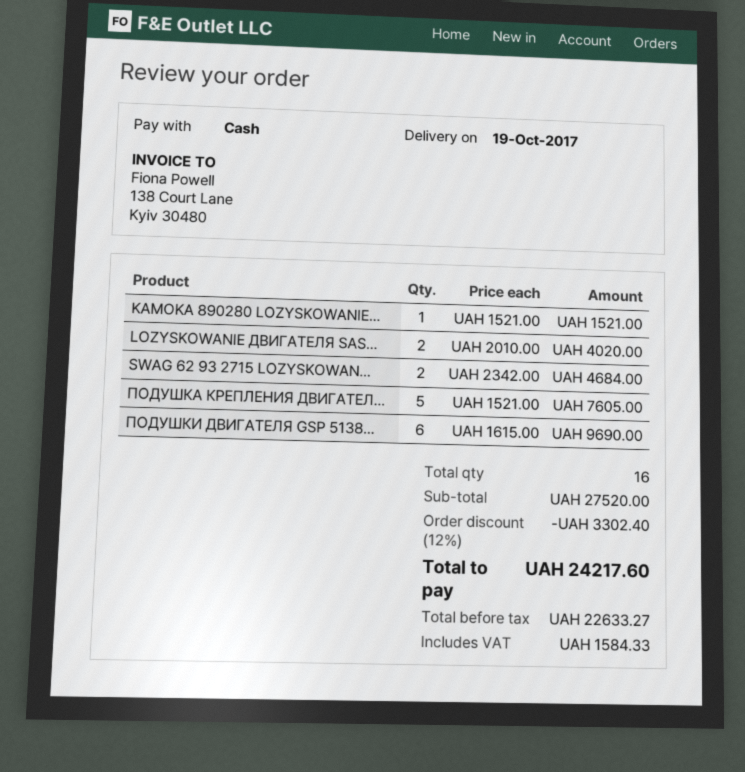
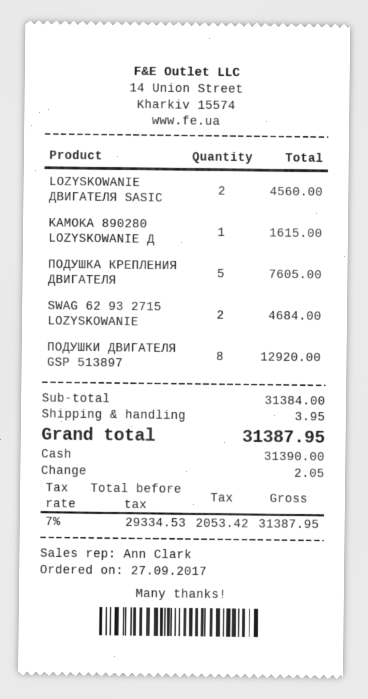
KAMOKA 890280 LOZYSKOWANIE...: 1 for 1521.00 -> 1 for 1615.00
LOZYSKOWANIE ДВИГАТЕЛЯ SAS...: 2 for 4020.00 -> 2 for 4560.00
ПОДУШКИ ДВИГАТЕЛЯ GSP 5138...: 6 for 9690.00 -> 8 for 12920.00
subtotal: 27520.00 -> 31384.00
discount: 12% = 3302.40 -> none
shipping: none -> 3.95
net: 22633.27 -> 29334.53
tax: 1584.33 -> 2053.42
total: 24217.60 -> 31387.95

